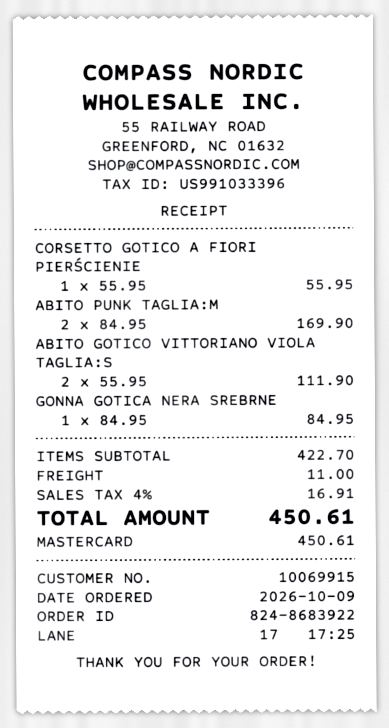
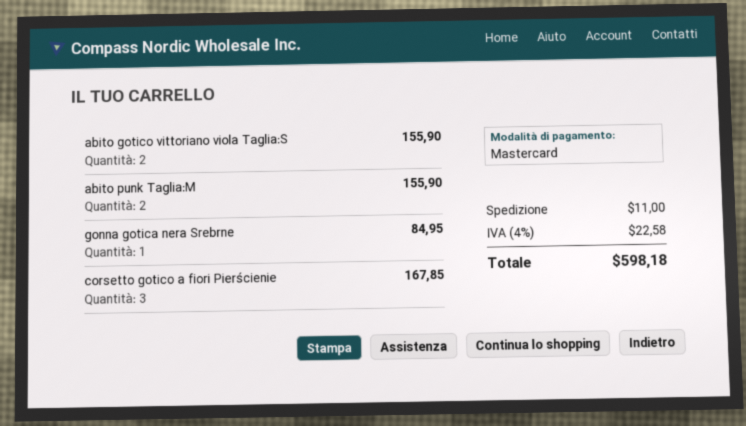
CORSETTO GOTICO A FIORI PIERŚCIENIE: 1 for 55.95 -> 3 for 167.85
ABITO PUNK TAGLIA:M: 2 for 169.90 -> 2 for 155.90
ABITO GOTICO VITTORIANO VIOLA TAGLIA:S: 2 for 111.90 -> 2 for 155.90
tax: 4% = 16.91 -> 4% = 22.58
total: 450.61 -> 598.18

